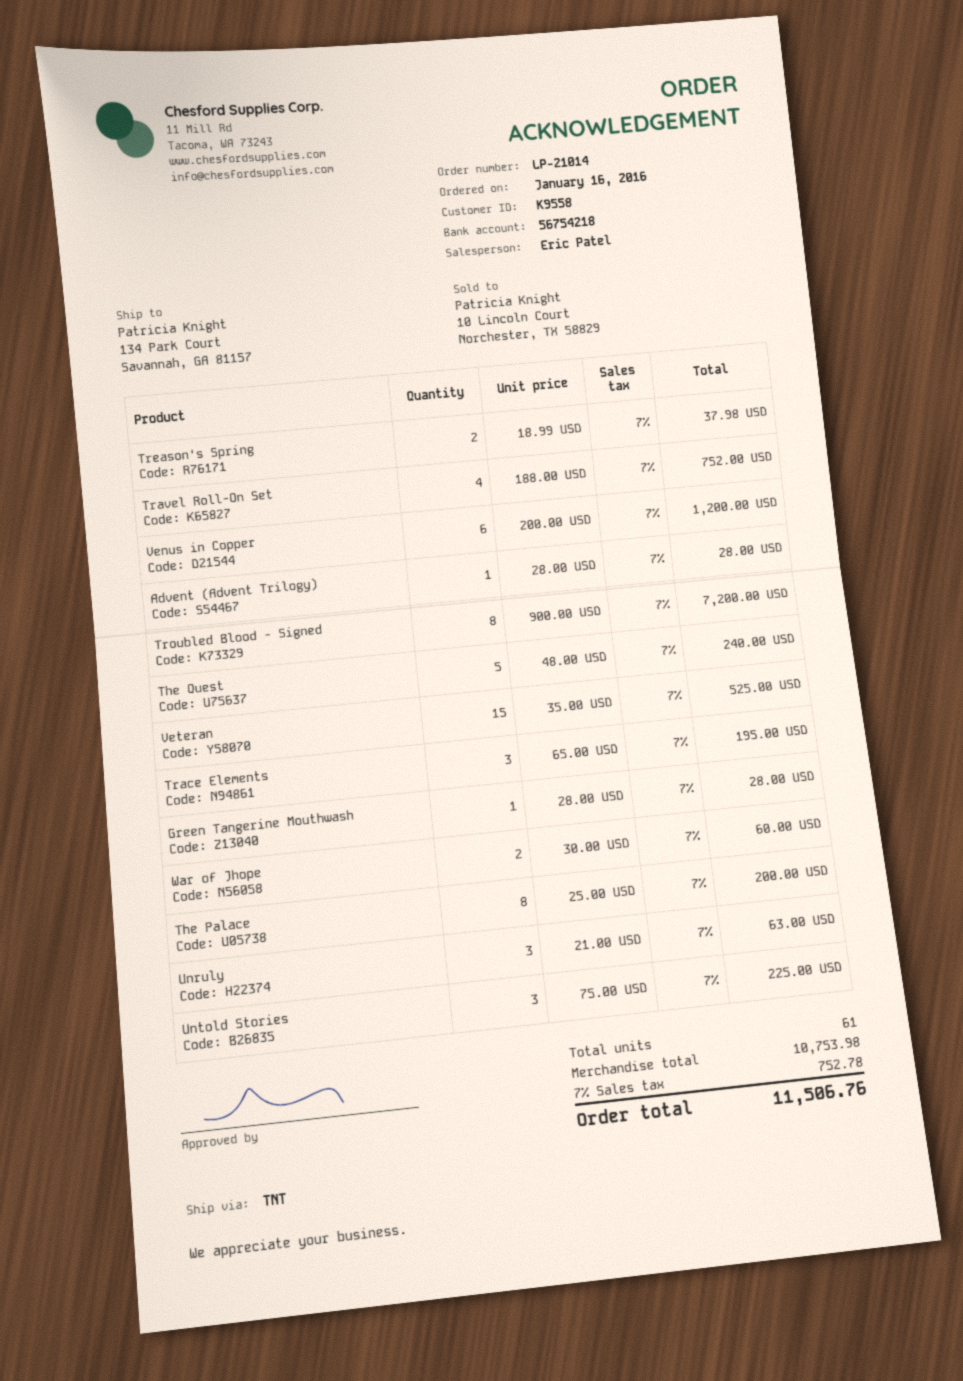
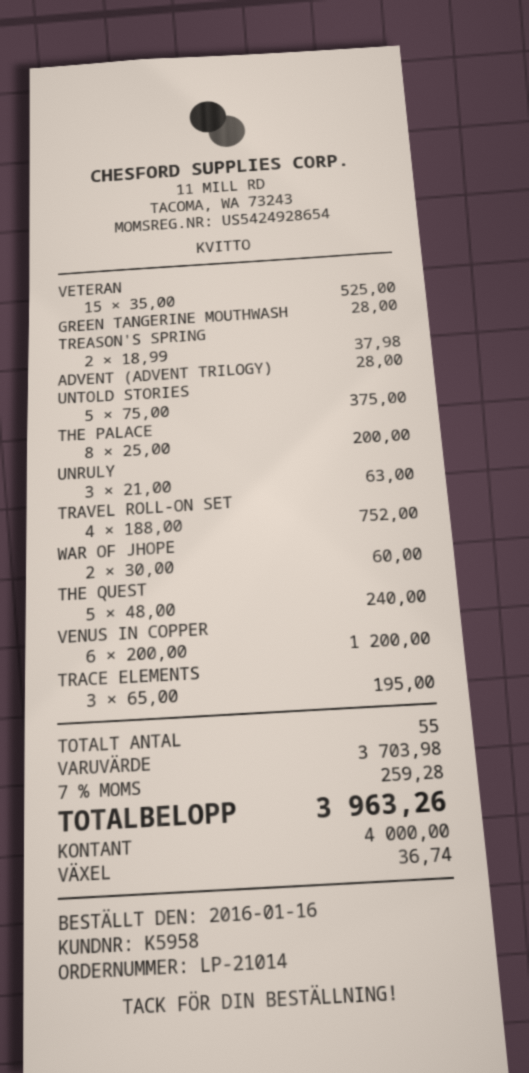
customer number: K9558 -> K5958
Troubled Blood - Signed: 8 x 900.00 = 7200.00 -> none
Untold Stories: 3 x 75.00 = 225.00 -> 5 x 75.00 = 375.00
total quantity: 61 -> 55
subtotal: 10753.98 -> 3703.98
tax: 7% = 752.78 -> 7% = 259.28
total: 11506.76 -> 3963.26

